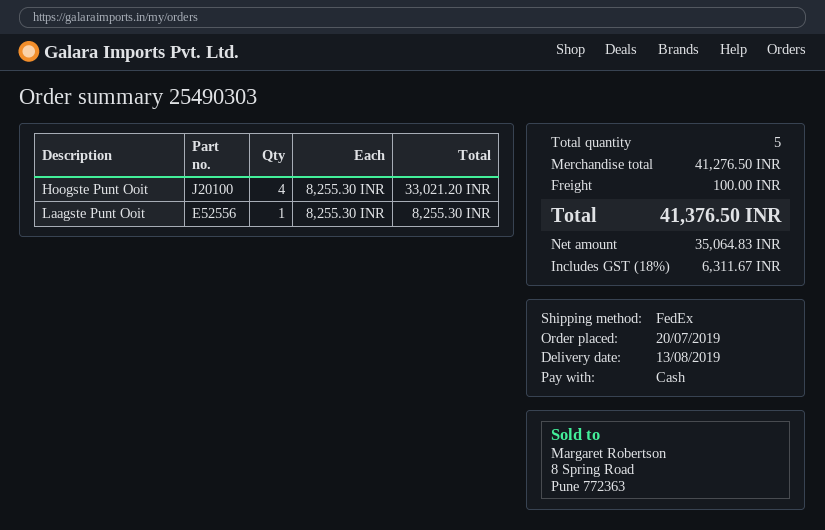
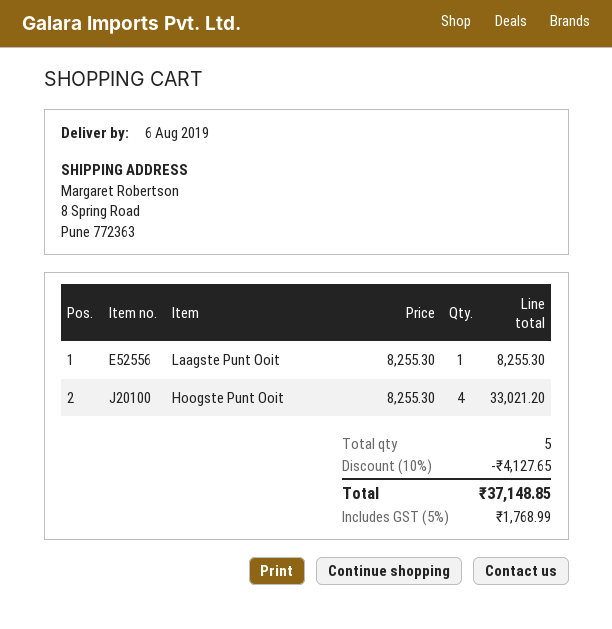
delivery date: 2019-08-13 -> 2019-08-06
discount: none -> 10% = 4127.65
shipping: 100.00 -> none
tax: 18% = 6311.67 -> 5% = 1768.99
total: 41376.50 -> 37148.85

